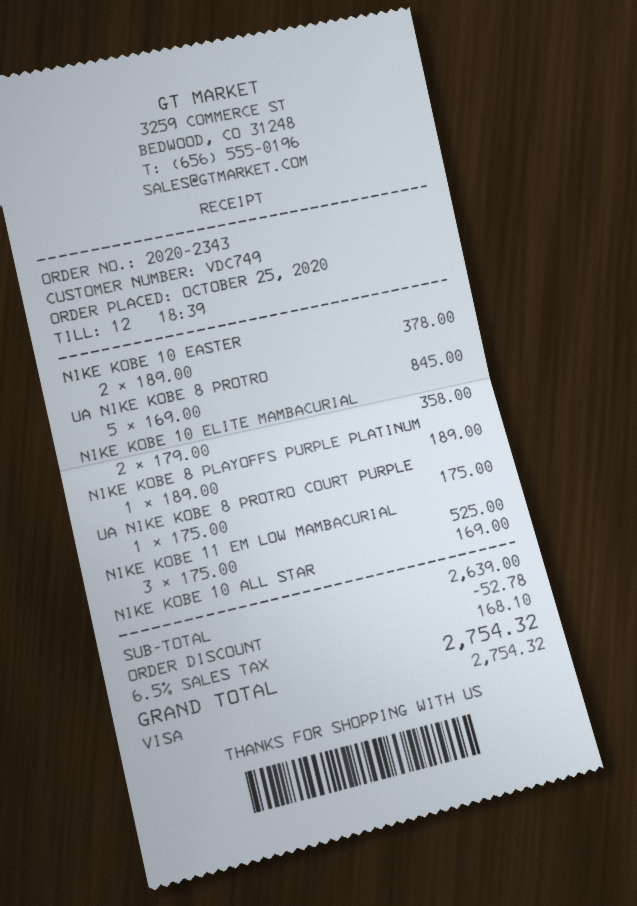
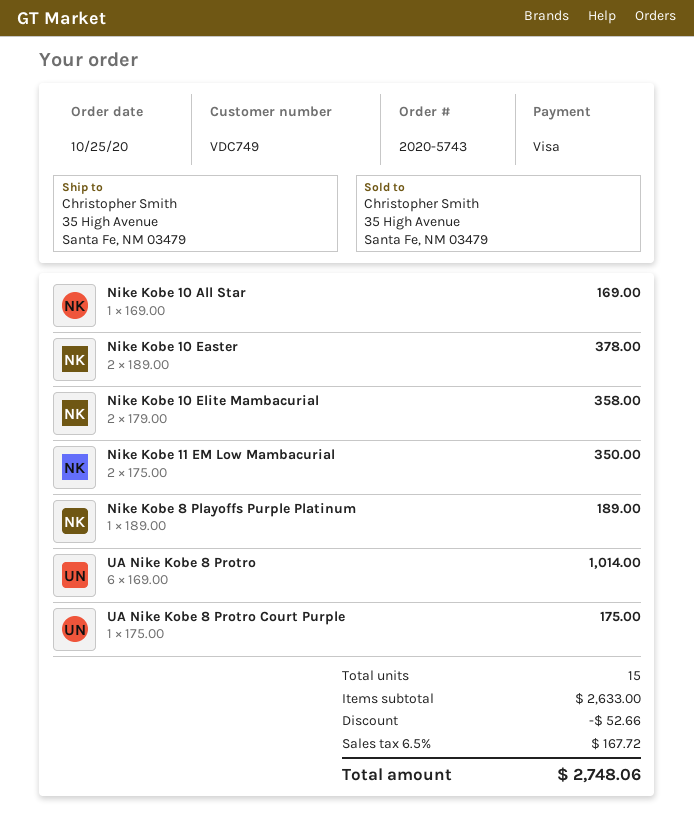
order number: 2020-2343 -> 2020-5743
UA NIKE KOBE 8 PROTRO: 5 x 169.00 = 845.00 -> 6 x 169.00 = 1014.00
NIKE KOBE 11 EM LOW MAMBACURIAL: 3 x 175.00 = 525.00 -> 2 x 175.00 = 350.00
subtotal: 2639.00 -> 2633.00
discount: 52.78 -> 52.66
tax: 6.5% = 168.10 -> 6.5% = 167.72
total: 2754.32 -> 2748.06

